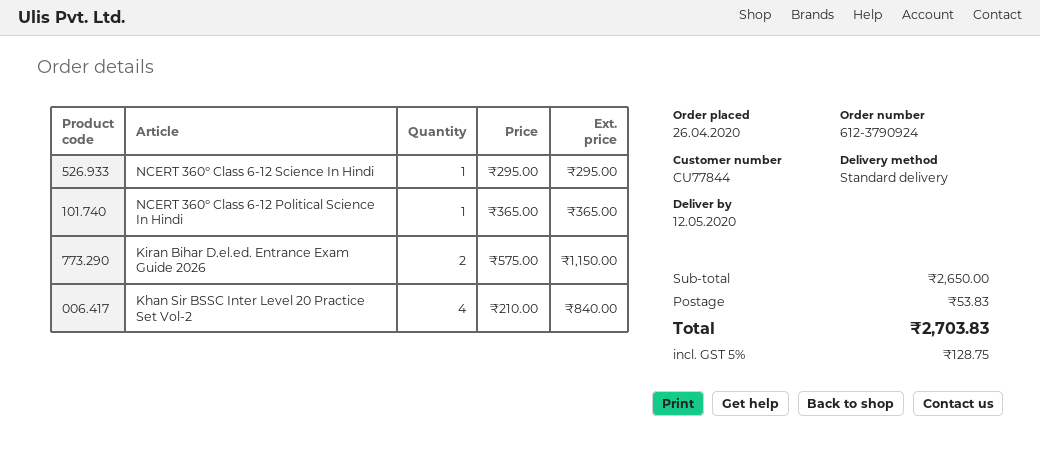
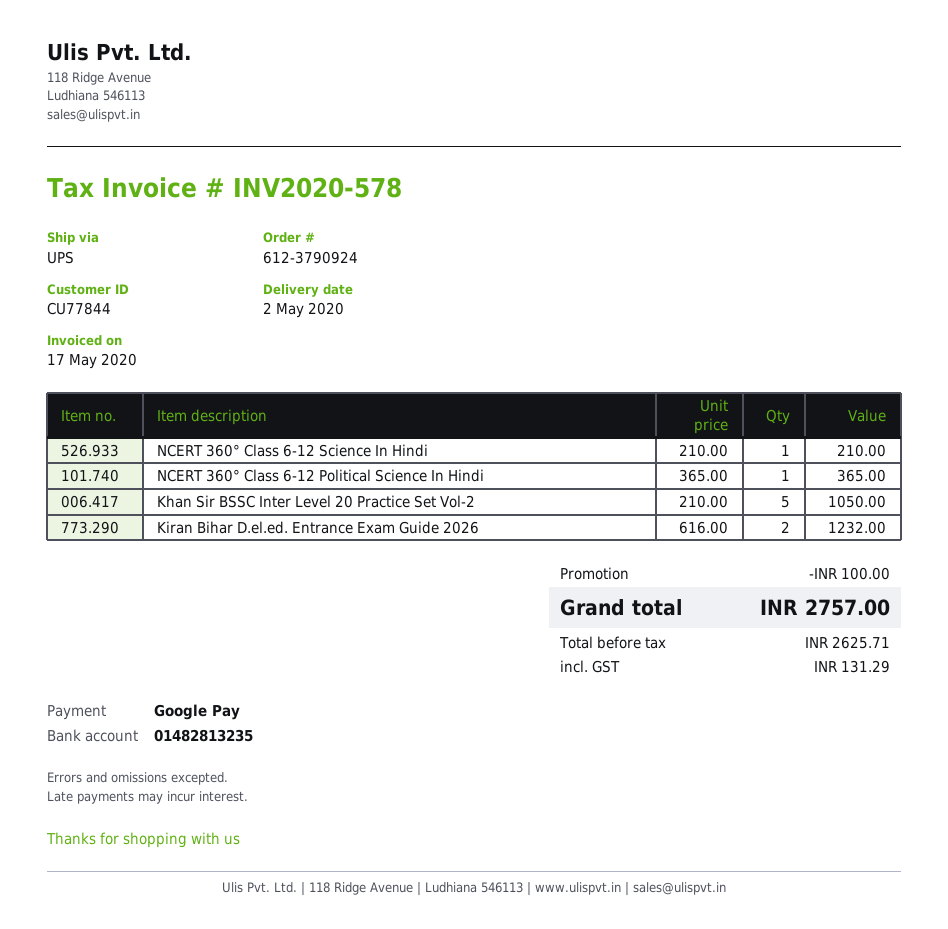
delivery date: 2020-05-12 -> 2020-05-02
shipping method: standard -> UPS
NCERT 360° Class 6-12 Science In Hindi: 1 x 295.00 = 295.00 -> 1 x 210.00 = 210.00
Kiran Bihar D.el.ed. Entrance Exam Guide 2026: 2 x 575.00 = 1150.00 -> 2 x 616.00 = 1232.00
Khan Sir BSSC Inter Level 20 Practice Set Vol-2: 4 x 210.00 = 840.00 -> 5 x 210.00 = 1050.00
discount: none -> 100.00
shipping: 53.83 -> none
tax: 128.75 -> 131.29
total: 2703.83 -> 2757.00

